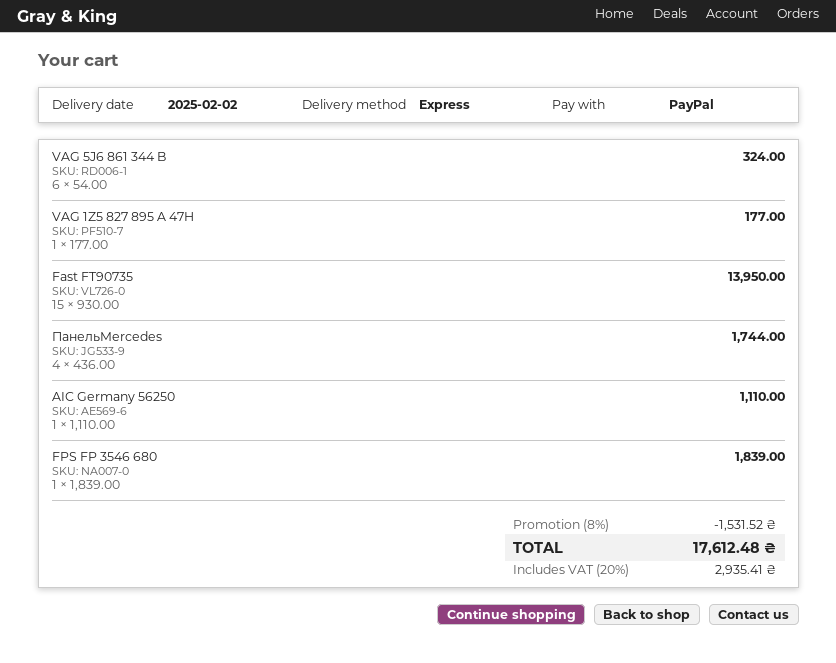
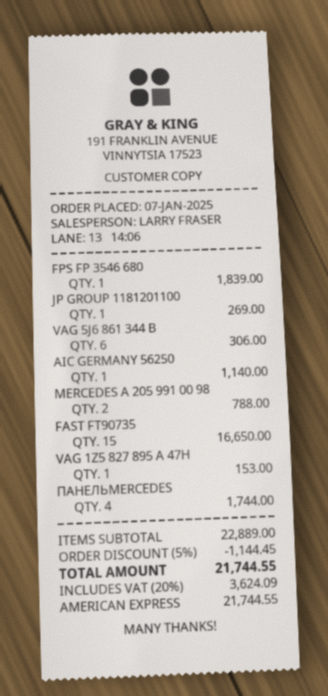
payment method: PayPal -> American Express
VAG 5J6 861 344 B: 6 for 324.00 -> 6 for 306.00
VAG 1Z5 827 895 A 47H: 1 for 177.00 -> 1 for 153.00
Fast FT90735: 15 for 13950.00 -> 15 for 16650.00
AIC Germany 56250: 1 for 1110.00 -> 1 for 1140.00
JP GROUP 1181201100: none -> 1 for 269.00
MERCEDES A 205 991 00 98: none -> 2 for 788.00
discount: 8% = 1531.52 -> 5% = 1144.45
tax: 20% = 2935.41 -> 20% = 3624.09
total: 17612.48 -> 21744.55

